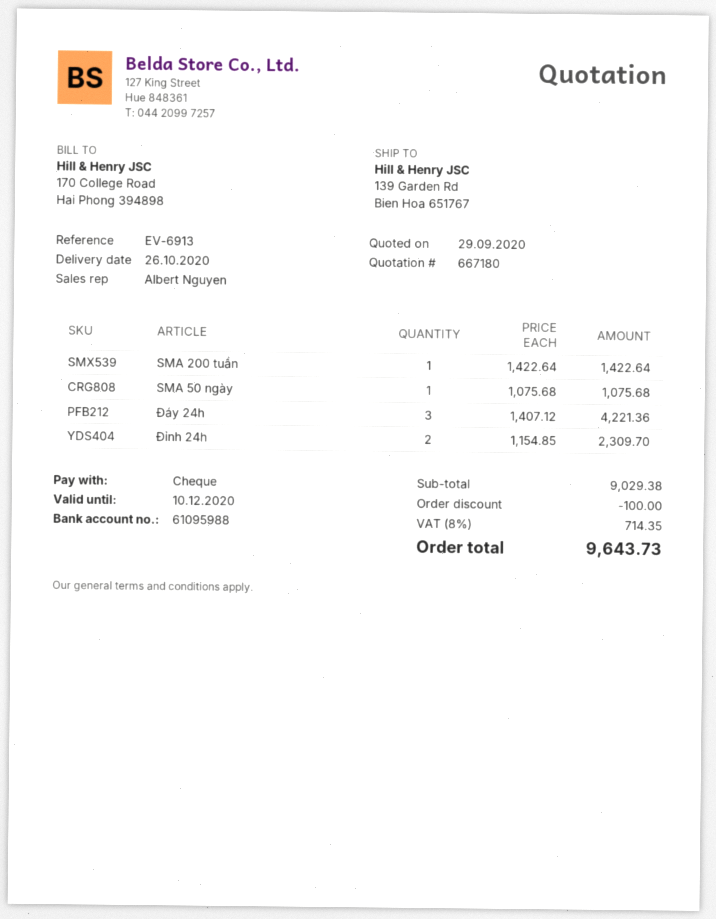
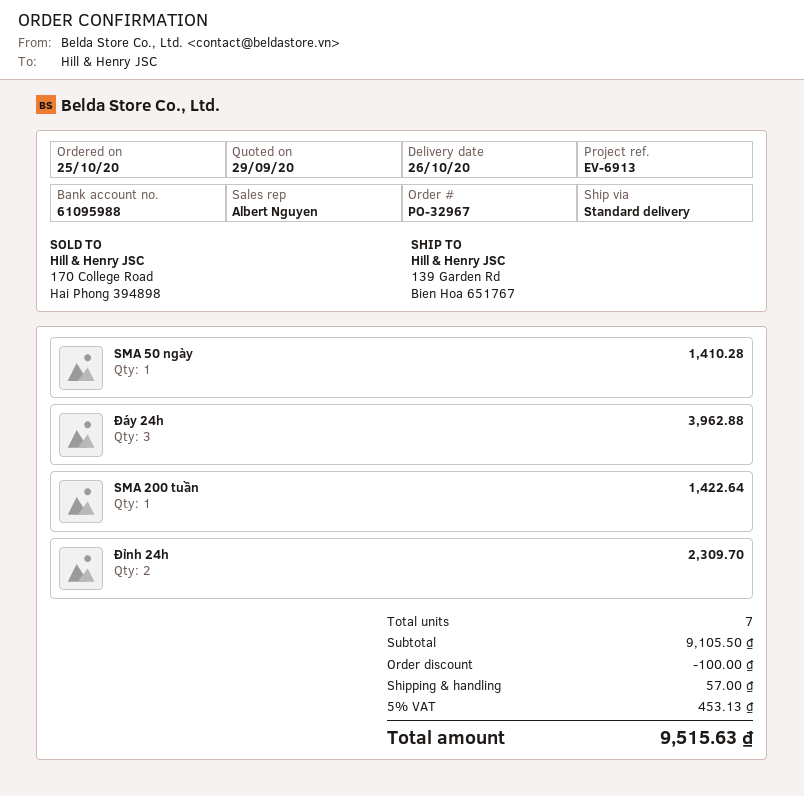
SMA 50 ngày: 1 for 1075.68 -> 1 for 1410.28
Đáy 24h: 3 for 4221.36 -> 3 for 3962.88
subtotal: 9029.38 -> 9105.50
shipping: none -> 57.00
tax: 8% = 714.35 -> 5% = 453.13
total: 9643.73 -> 9515.63

